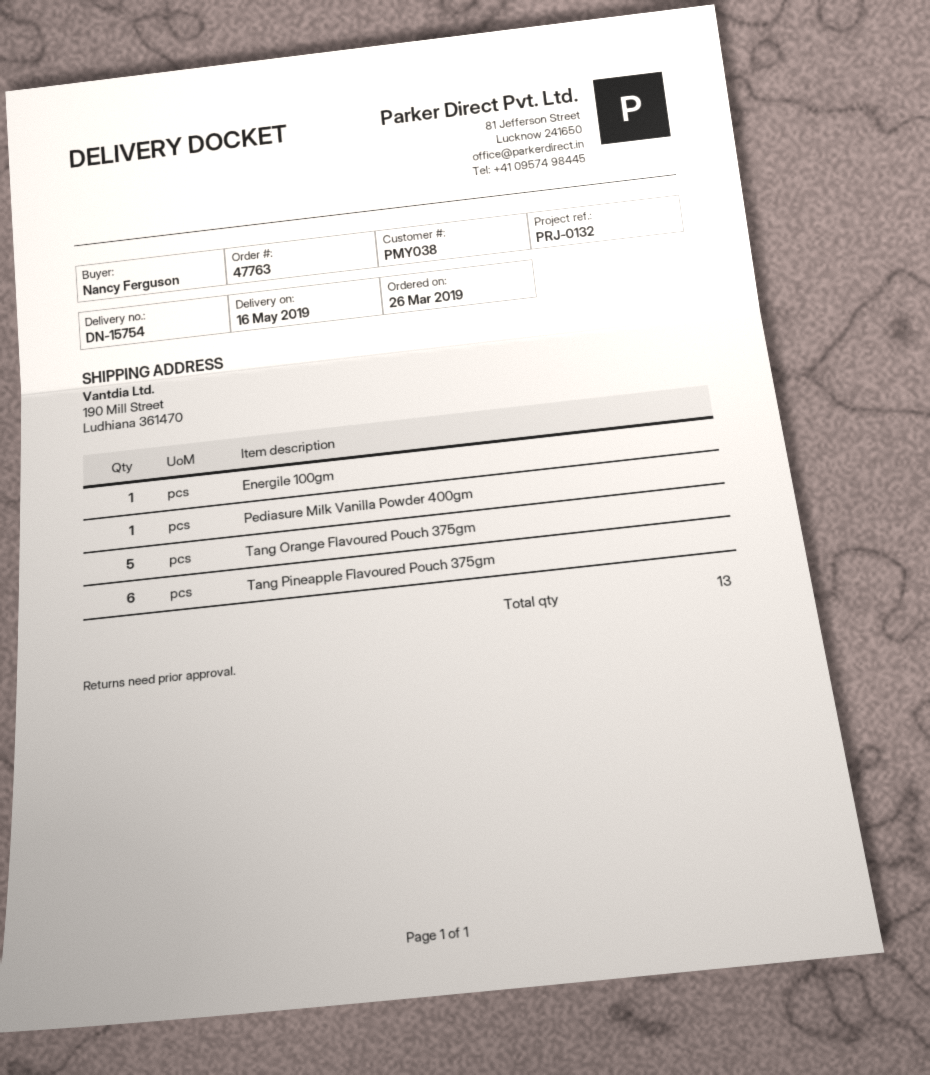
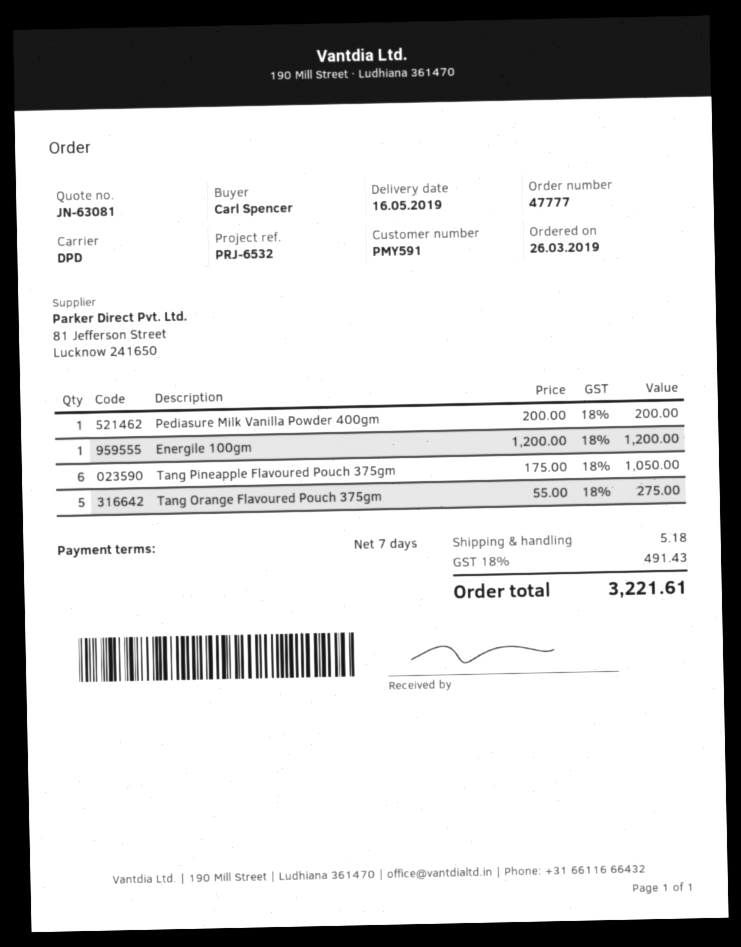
order number: 47763 -> 47777
customer number: PMY038 -> PMY591
reference: PRJ-0132 -> PRJ-6532
ordered by: Nancy Ferguson -> Carl Spencer

